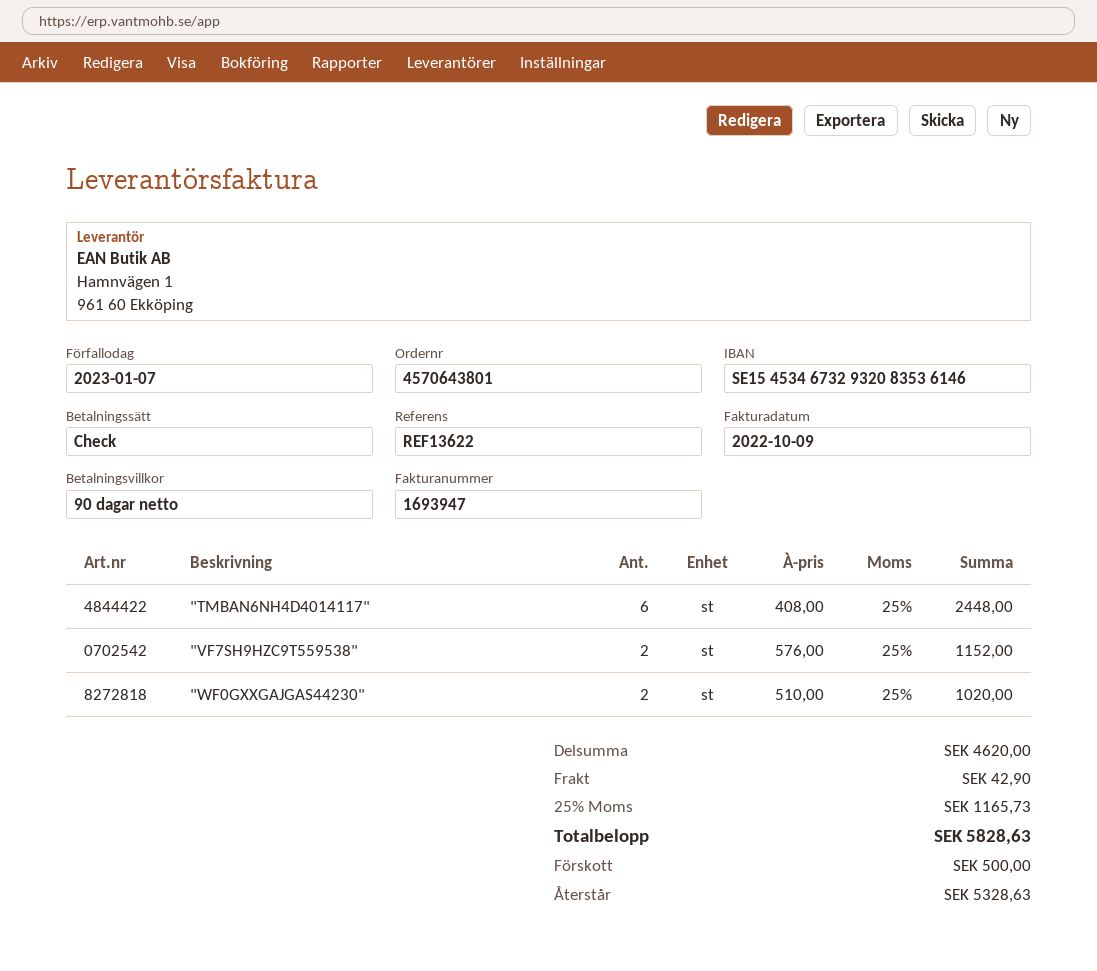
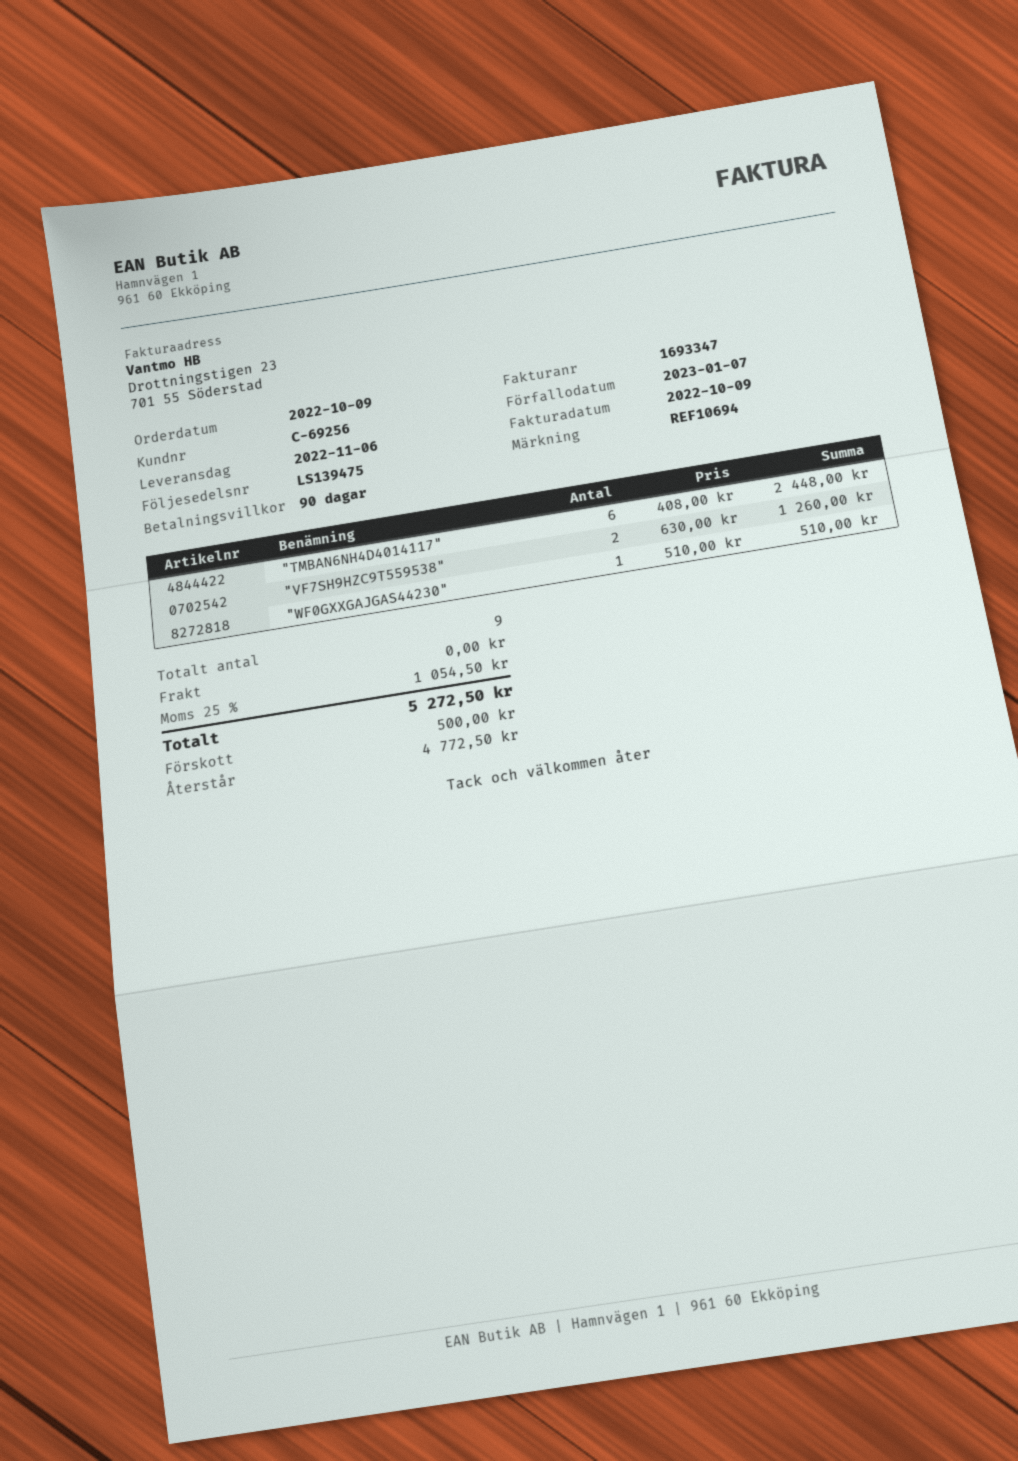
invoice number: 1693947 -> 1693347
reference: REF13622 -> REF10694
"VF7SH9HZC9T559538": 2 x 576.00 = 1152.00 -> 2 x 630.00 = 1260.00
"WF0GXXGAJGAS44230": 2 x 510.00 = 1020.00 -> 1 x 510.00 = 510.00
shipping: 42.90 -> 0.00
tax: 25% = 1165.73 -> 25% = 1054.50
total: 5828.63 -> 5272.50
balance: 5328.63 -> 4772.50

